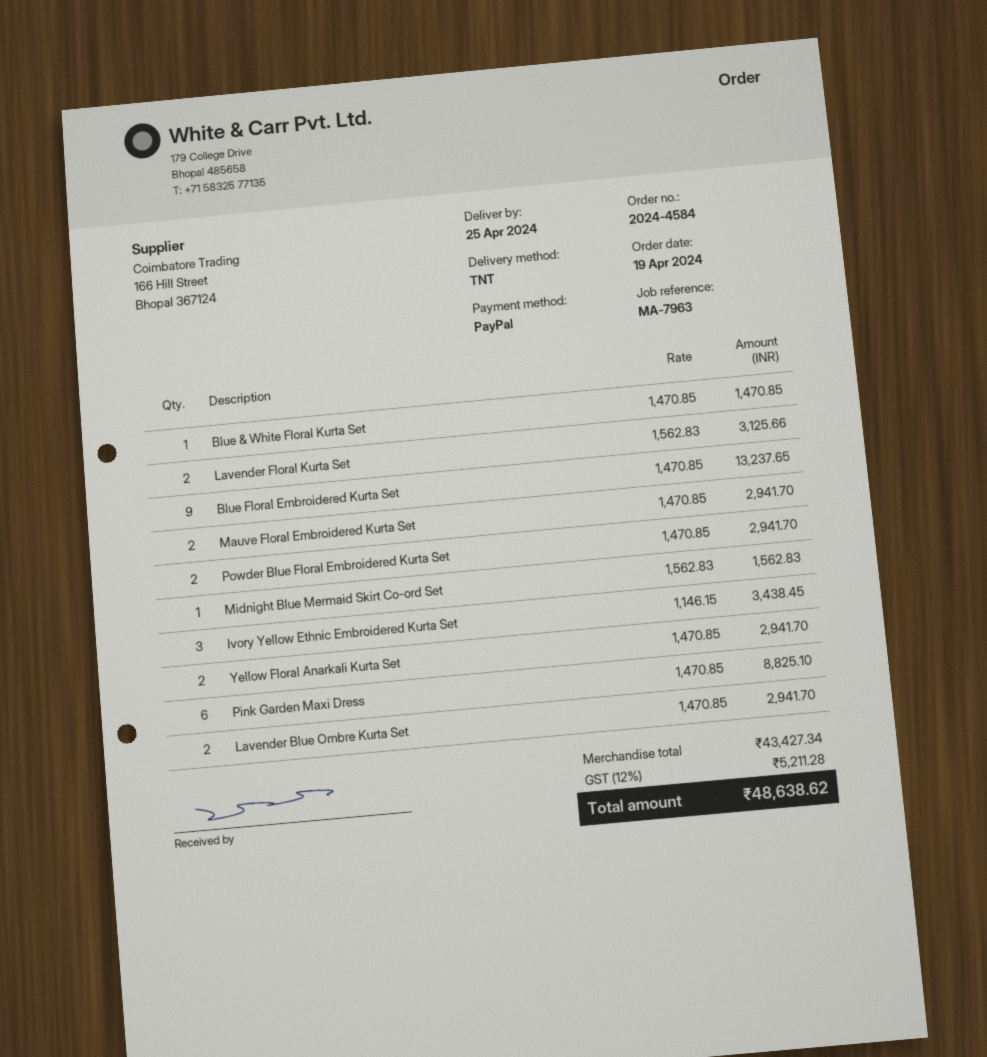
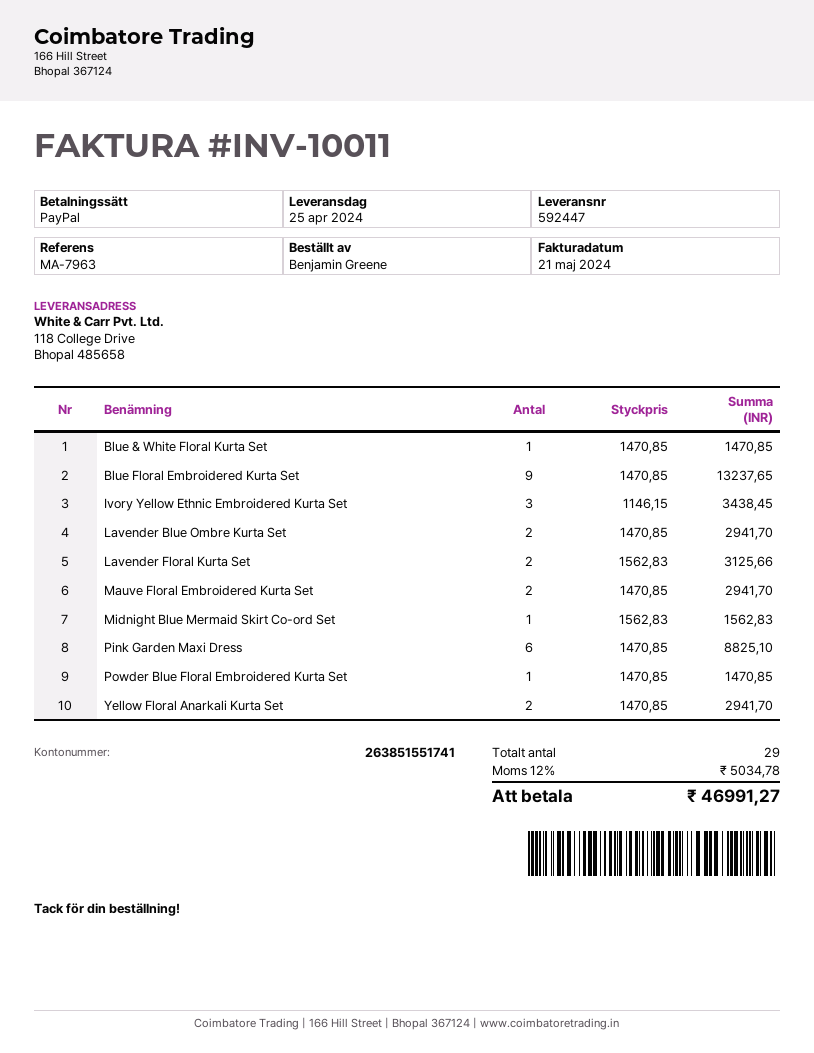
Powder Blue Floral Embroidered Kurta Set: 2 x 1470.85 = 2941.70 -> 1 x 1470.85 = 1470.85
tax: 12% = 5211.28 -> 12% = 5034.78
total: 48638.62 -> 46991.27

